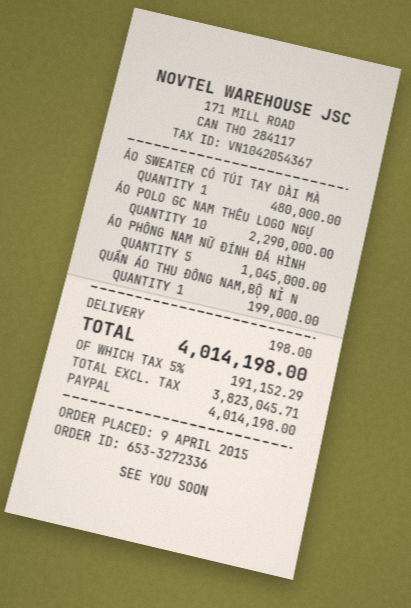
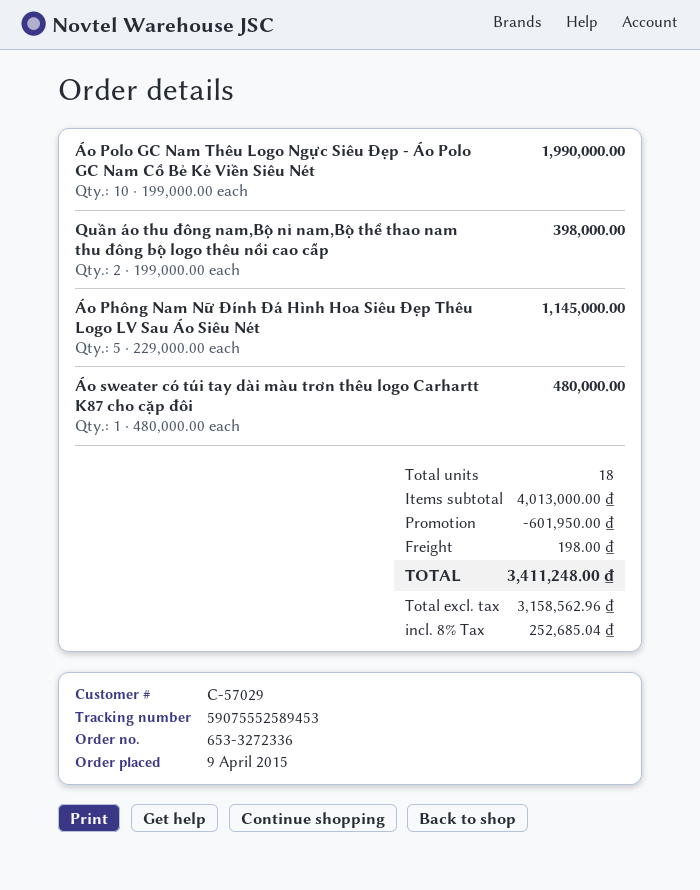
ÁO POLO GC NAM THÊU LOGO NGỰ: 10 for 2290000.00 -> 10 for 1990000.00
ÁO PHÔNG NAM NỮ ĐÍNH ĐÁ HÌNH: 5 for 1045000.00 -> 5 for 1145000.00
QUẦN ÁO THU ĐÔNG NAM,BỘ NỈ N: 1 for 199000.00 -> 2 for 398000.00
discount: none -> 601950.00
net: 3823045.71 -> 3158562.96
tax: 5% = 191152.29 -> 8% = 252685.04
total: 4014198.00 -> 3411248.00

